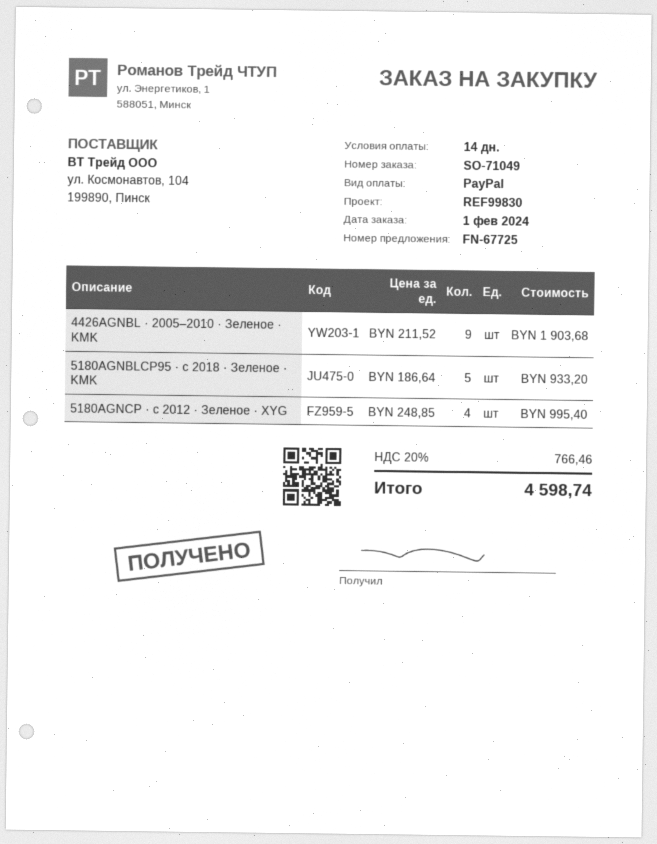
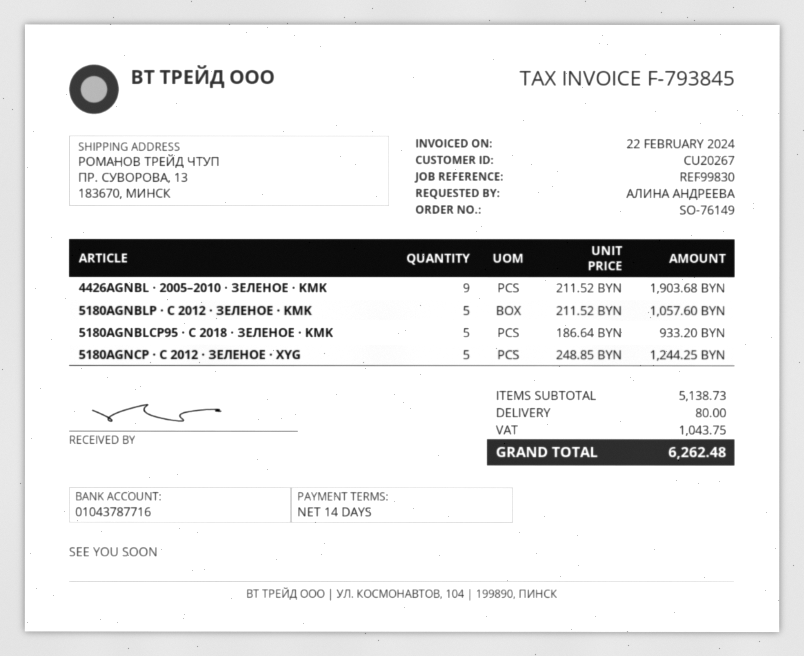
order number: SO-71049 -> SO-76149
5180AGNCP · с 2012 · Зеленое · XYG: 4 x 248.85 = 995.40 -> 5 x 248.85 = 1244.25
5180AGNBLP · С 2012 · ЗЕЛЕНОЕ · KMK: none -> 5 x 211.52 = 1057.60
shipping: none -> 80.00
tax: 766.46 -> 1043.75
total: 4598.74 -> 6262.48

